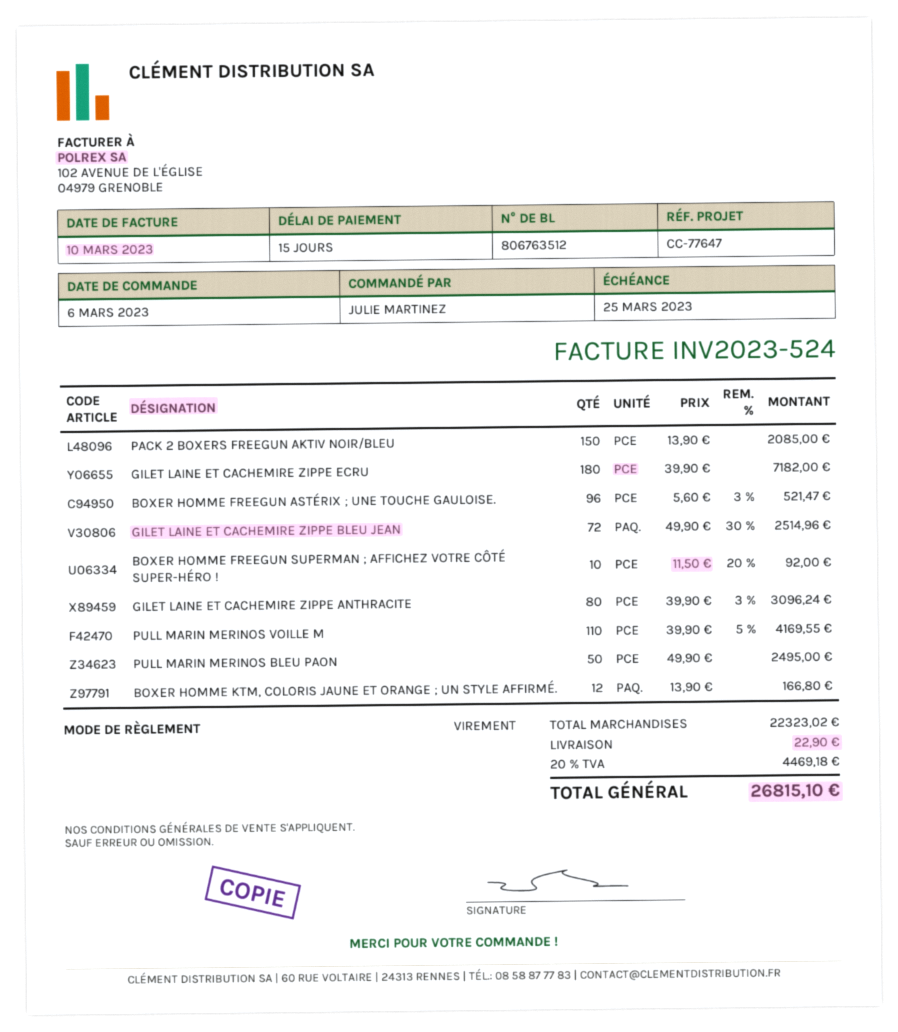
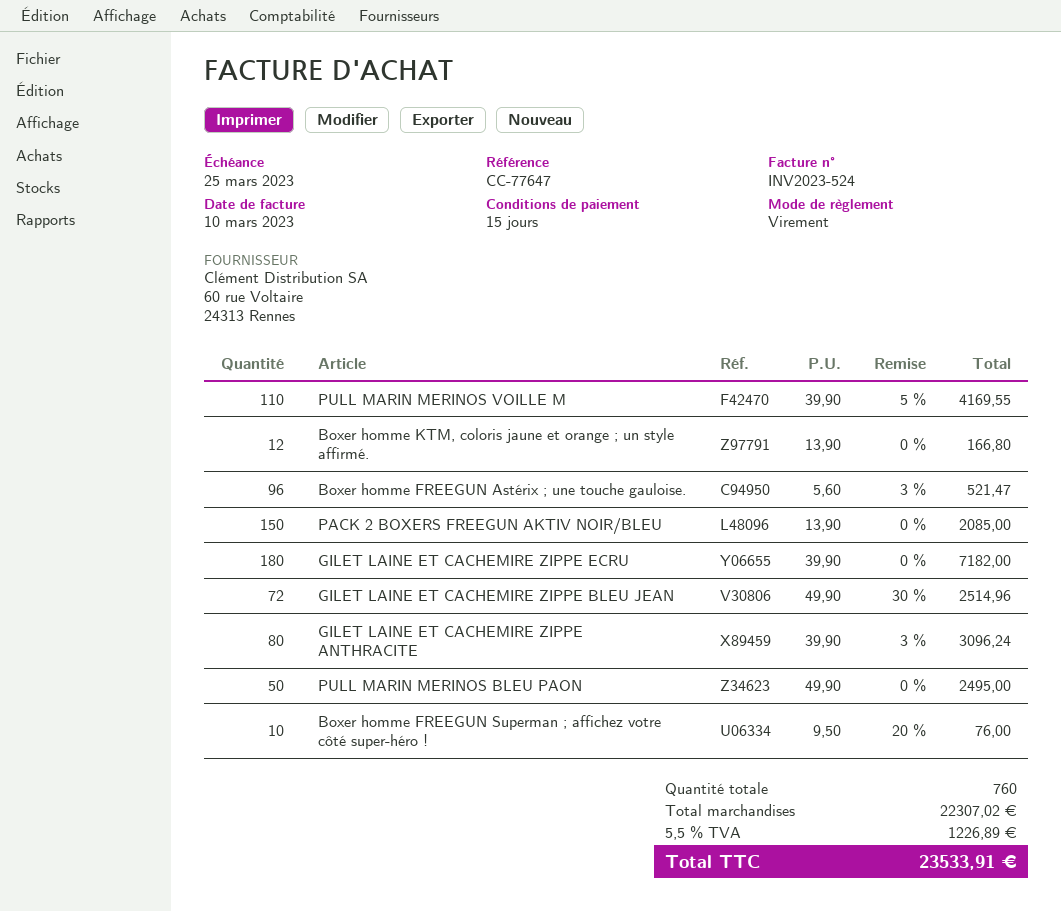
BOXER HOMME FREEGUN SUPERMAN ; AFFICHEZ VOTRE CÔTÉ SUPER-HÉRO !: 10 x 11.50 - 20% = 92.00 -> 10 x 9.50 - 20% = 76.00
subtotal: 22323.02 -> 22307.02
shipping: 22.90 -> none
tax: 20% = 4469.18 -> 5.5% = 1226.89
total: 26815.10 -> 23533.91

